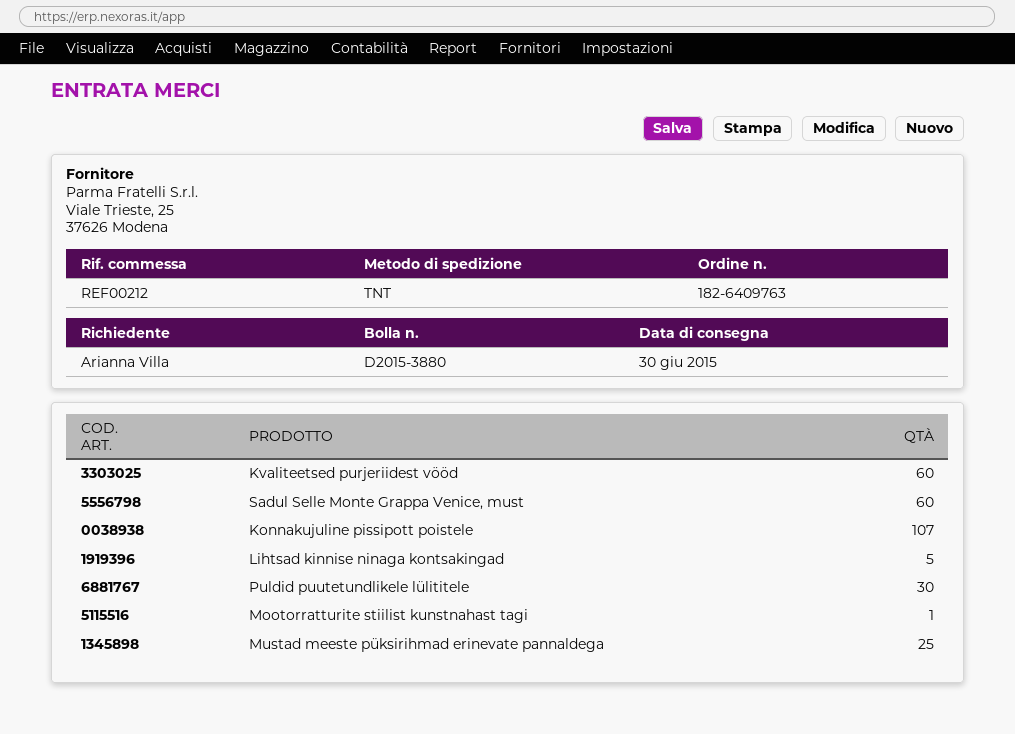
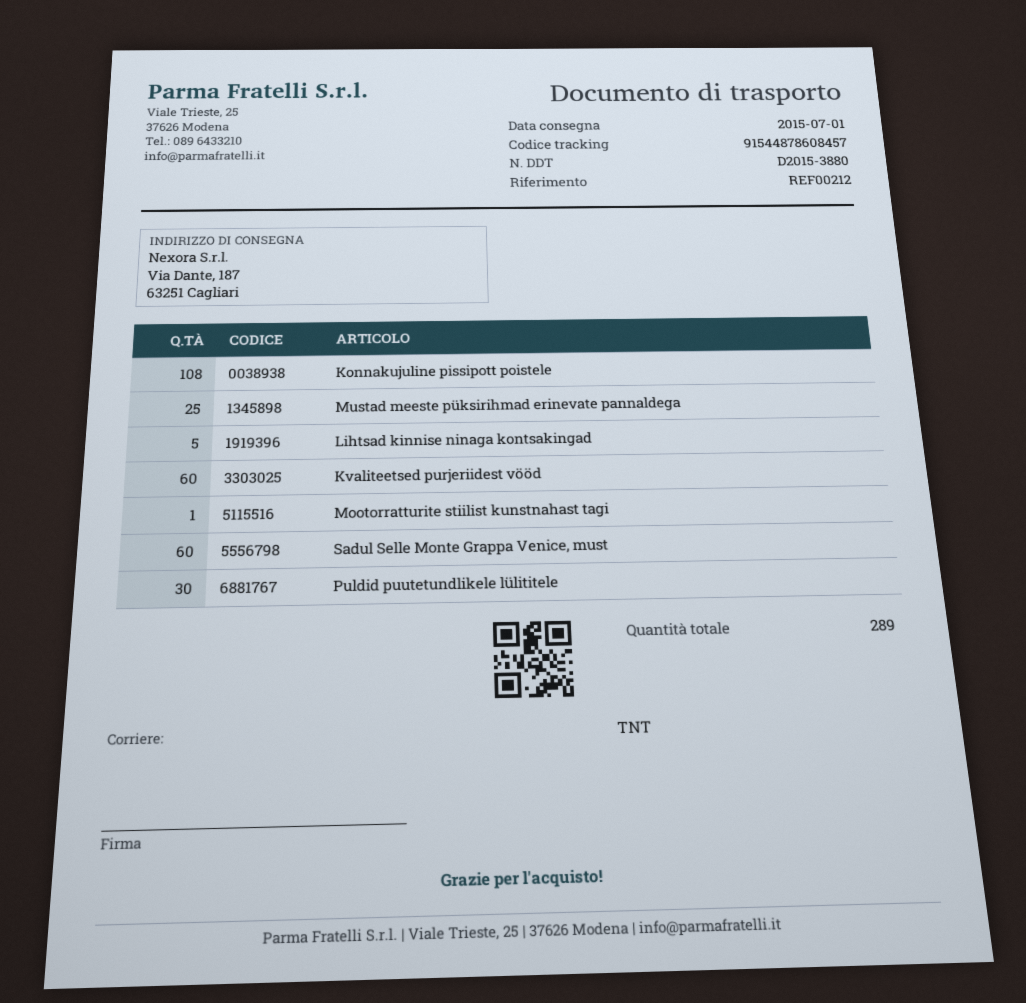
delivery date: 2015-06-30 -> 2015-07-01
Konnakujuline pissipott poistele: 107 -> 108

